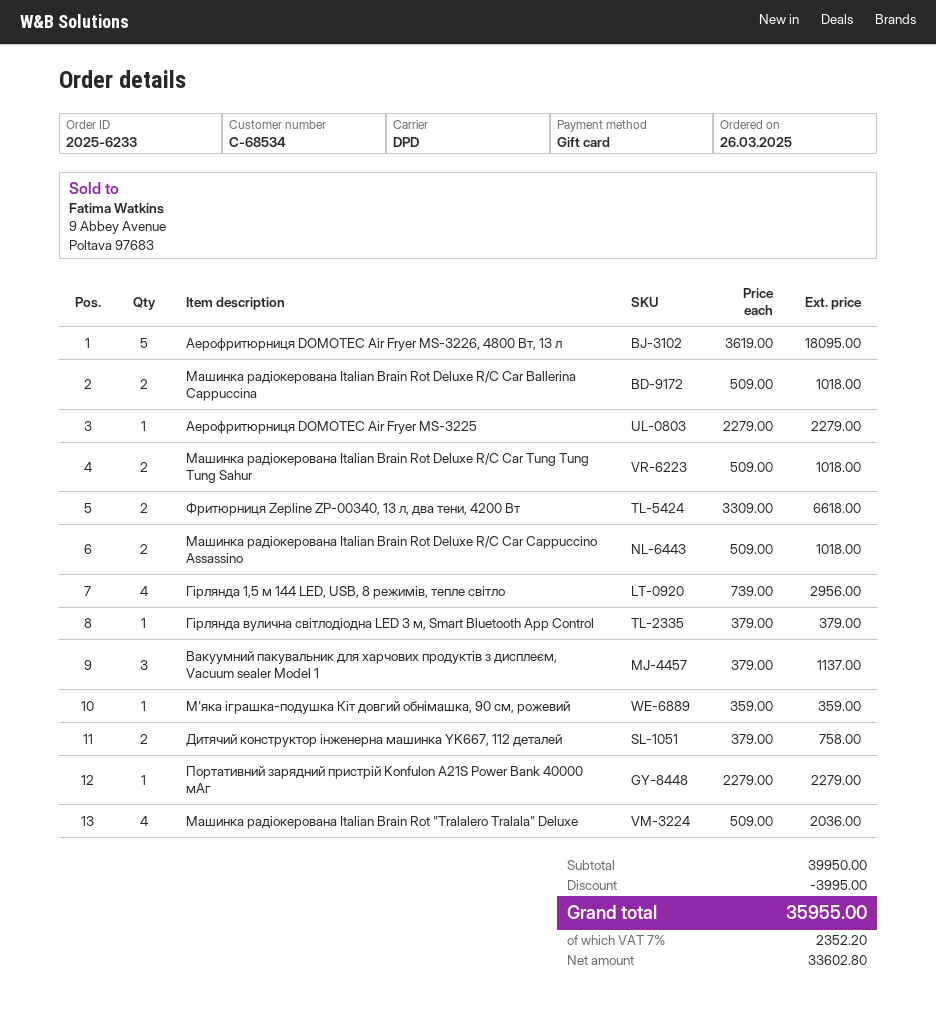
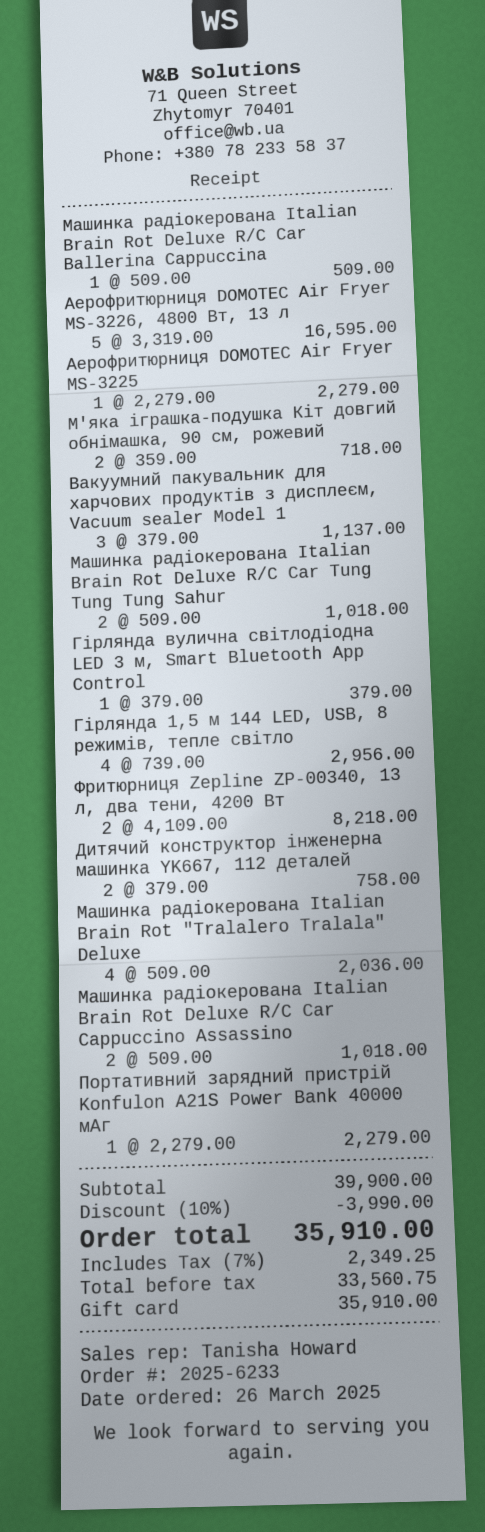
Аерофритюрниця DOMOTEC Air Fryer MS-3226, 4800 Вт, 13 л: 5 x 3619.00 = 18095.00 -> 5 x 3319.00 = 16595.00
Машинка радіокерована Italian Brain Rot Deluxe R/C Car Ballerina Cappuccina: 2 x 509.00 = 1018.00 -> 1 x 509.00 = 509.00
Фритюрниця Zepline ZP-00340, 13 л, два тени, 4200 Вт: 2 x 3309.00 = 6618.00 -> 2 x 4109.00 = 8218.00
М'яка іграшка-подушка Кіт довгий обнімашка, 90 см, рожевий: 1 x 359.00 = 359.00 -> 2 x 359.00 = 718.00
subtotal: 39950.00 -> 39900.00
discount: 3995.00 -> 3990.00
net: 33602.80 -> 33560.75
tax: 7% = 2352.20 -> 7% = 2349.25
total: 35955.00 -> 35910.00

